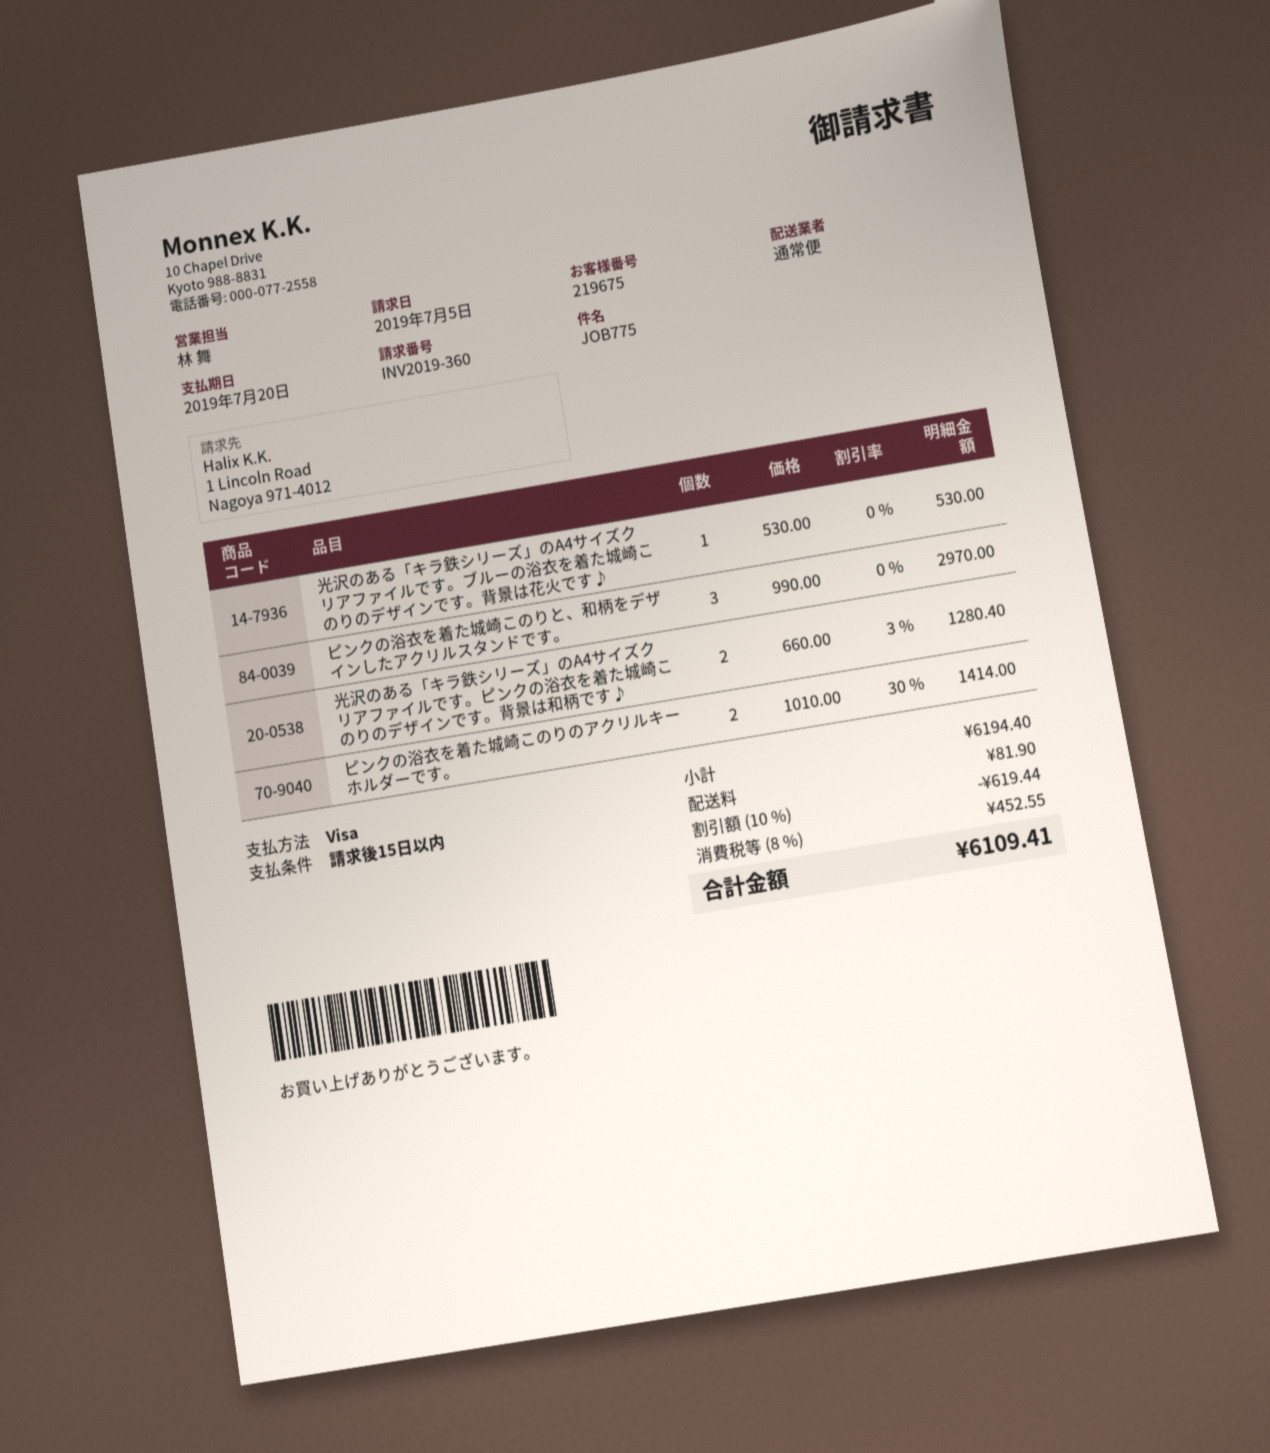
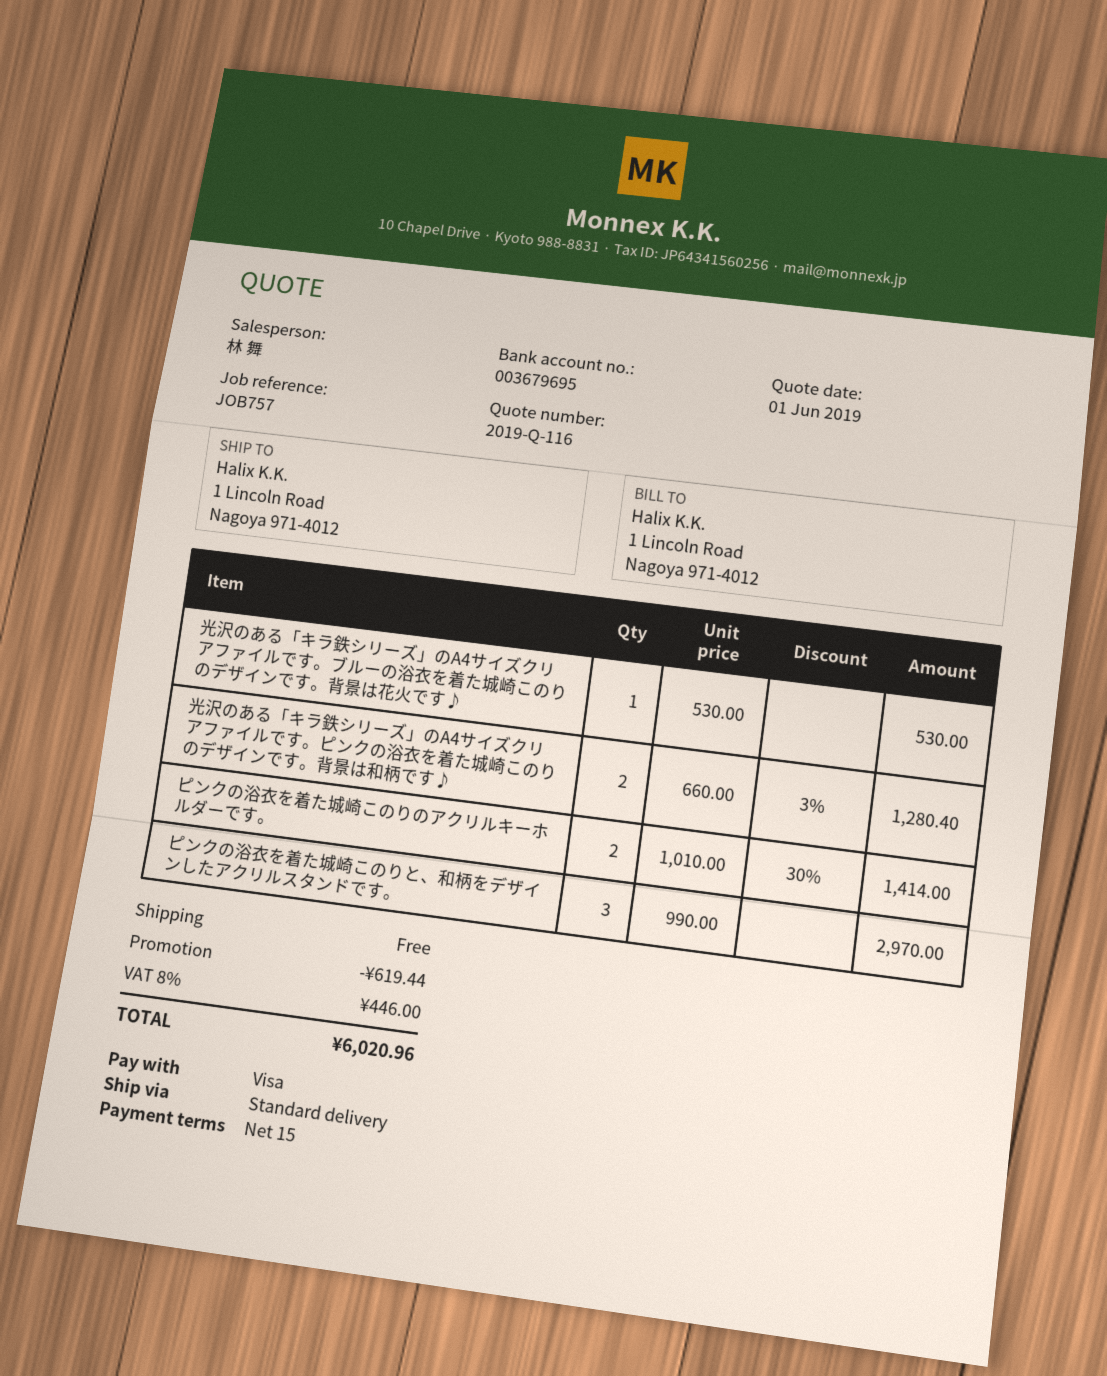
reference: JOB775 -> JOB757
shipping: 81.90 -> 0.00
tax: 8% = 452.55 -> 8% = 446.00
total: 6109.41 -> 6020.96

